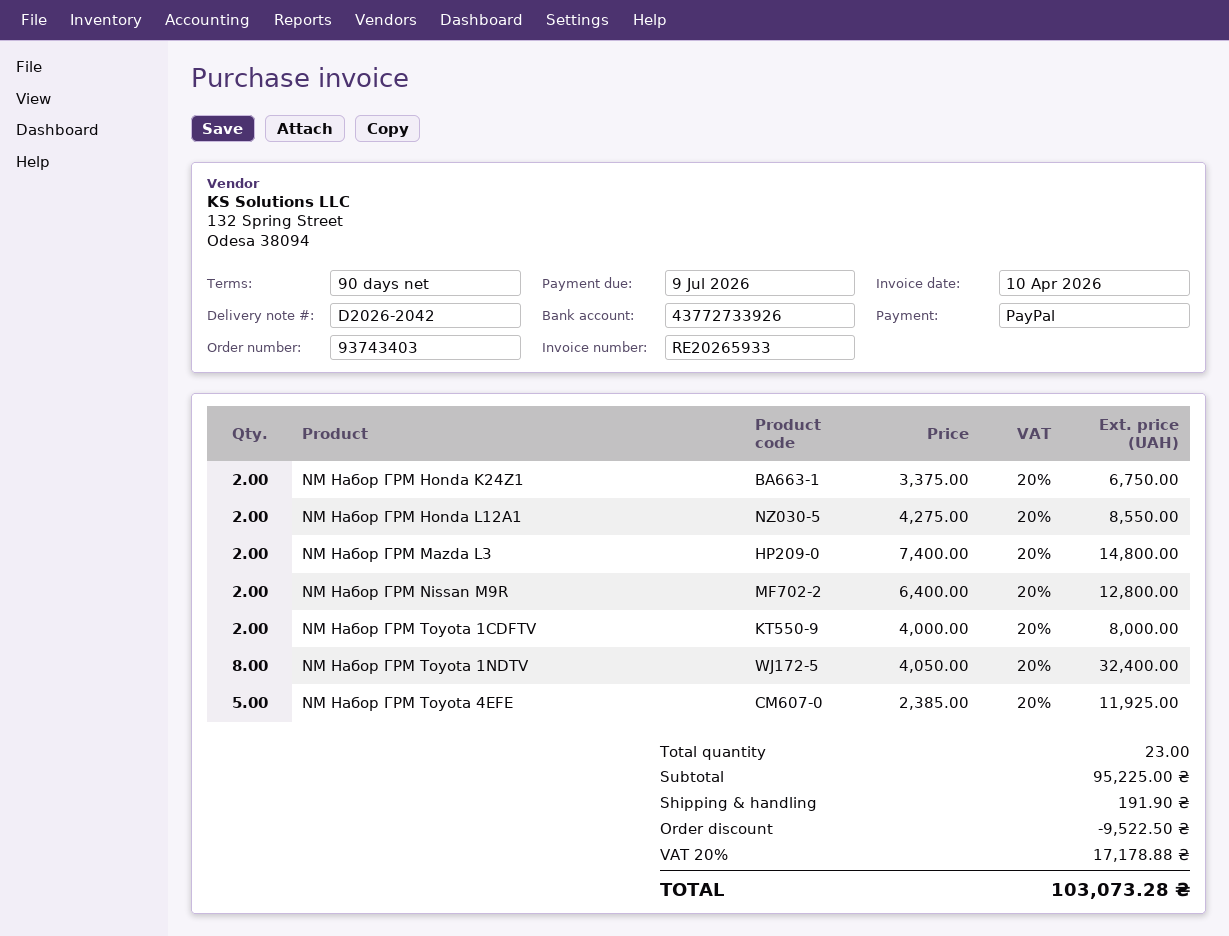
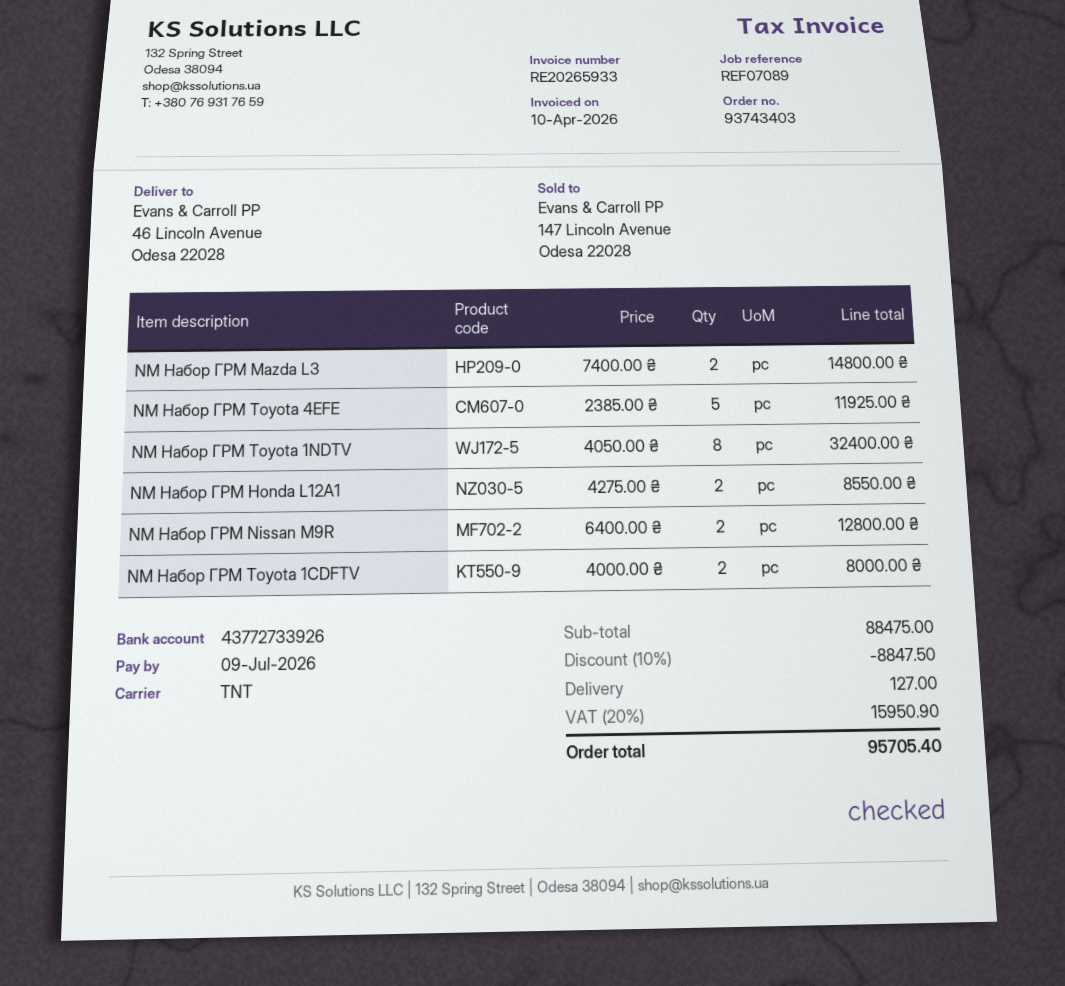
NM Набор ГРМ Honda K24Z1: 2 x 3375.00 = 6750.00 -> none
subtotal: 95225.00 -> 88475.00
discount: 9522.50 -> 8847.50
shipping: 191.90 -> 127.00
tax: 20% = 17178.88 -> 20% = 15950.90
total: 103073.28 -> 95705.40

